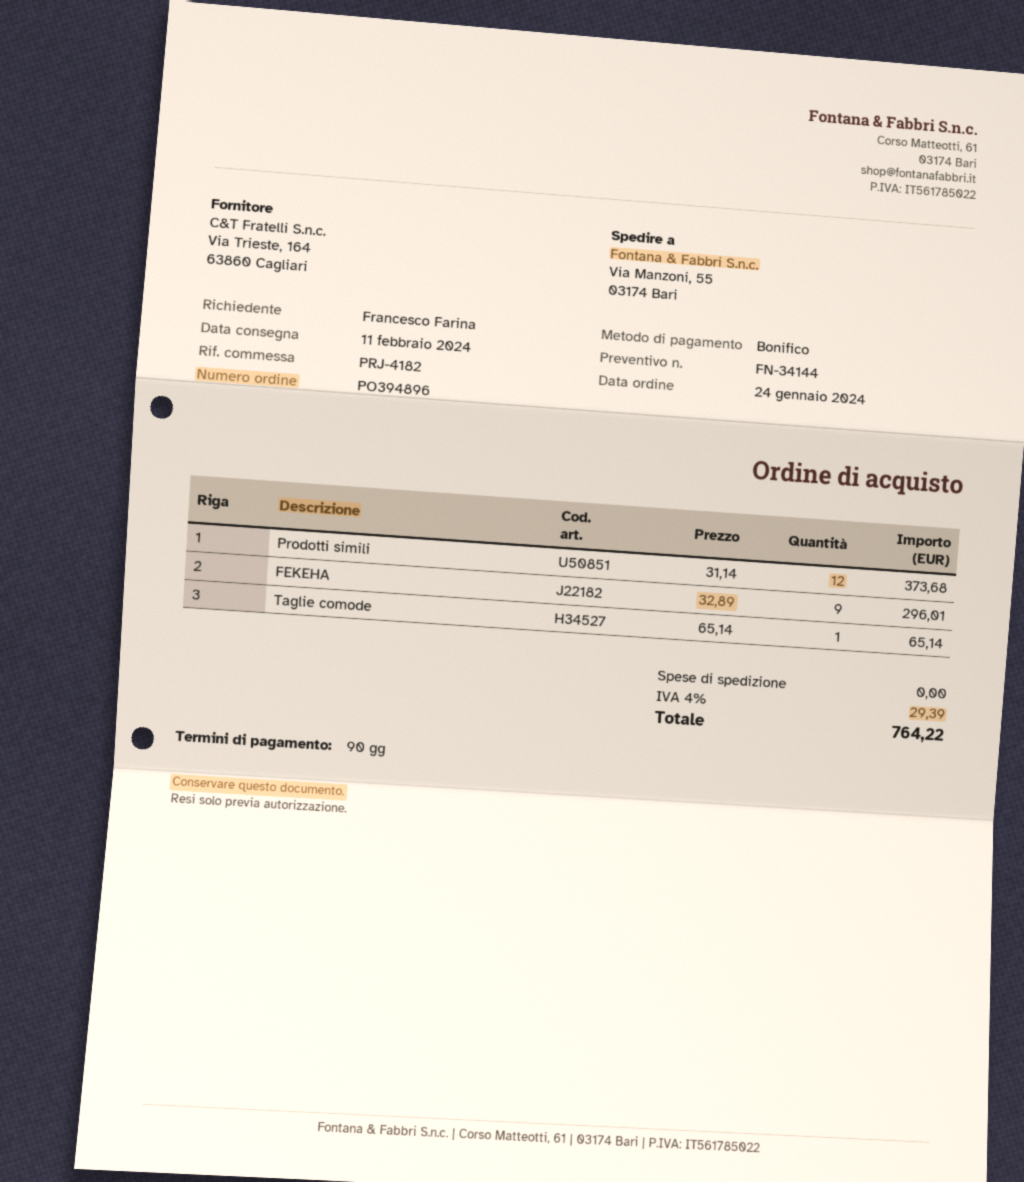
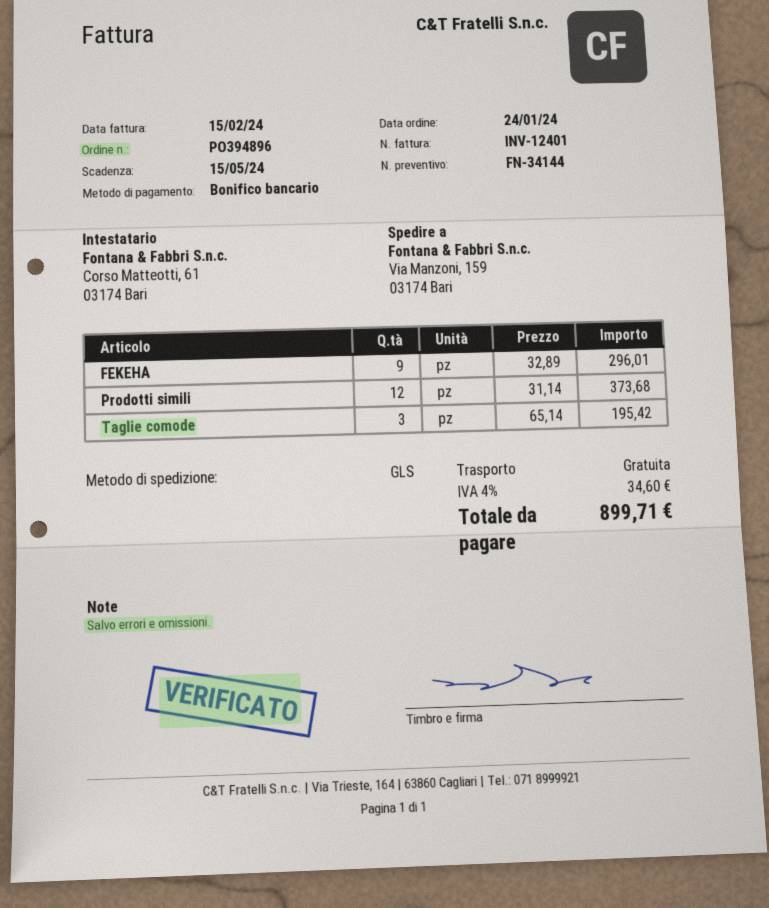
ship to: Via Manzoni, 55, 03174 Bari -> Via Manzoni, 159, 03174 Bari
Taglie comode: 1 x 65.14 = 65.14 -> 3 x 65.14 = 195.42
tax: 4% = 29.39 -> 4% = 34.60
total: 764.22 -> 899.71

